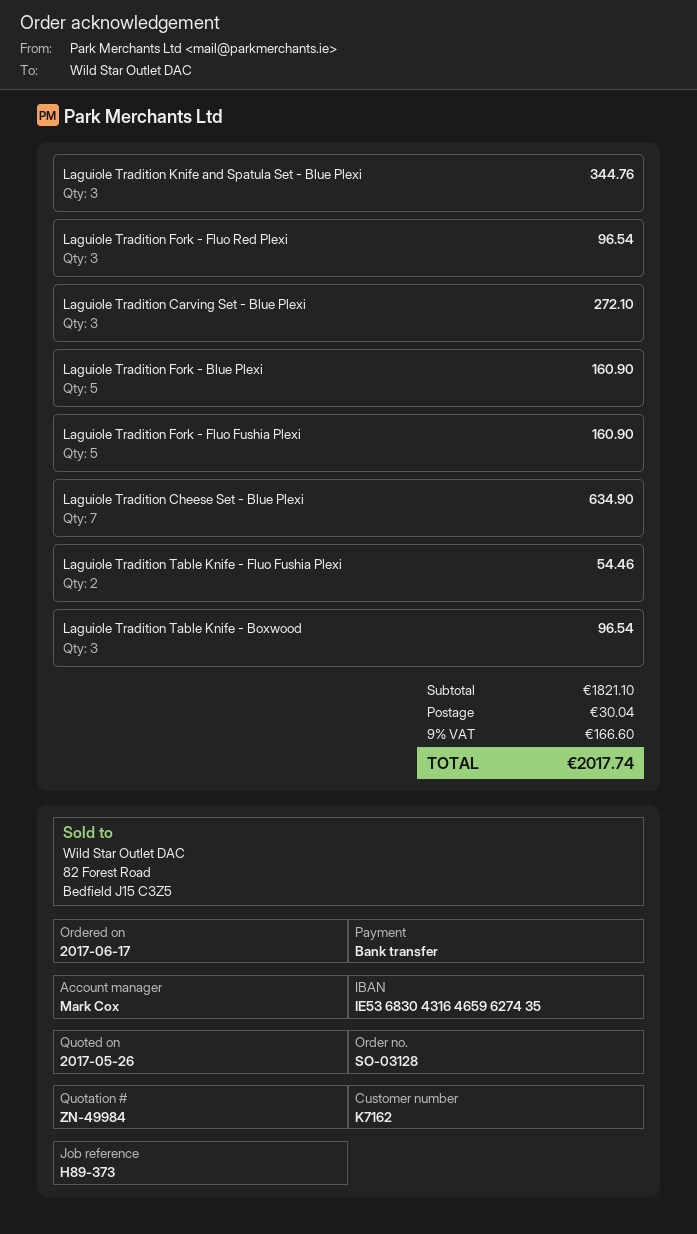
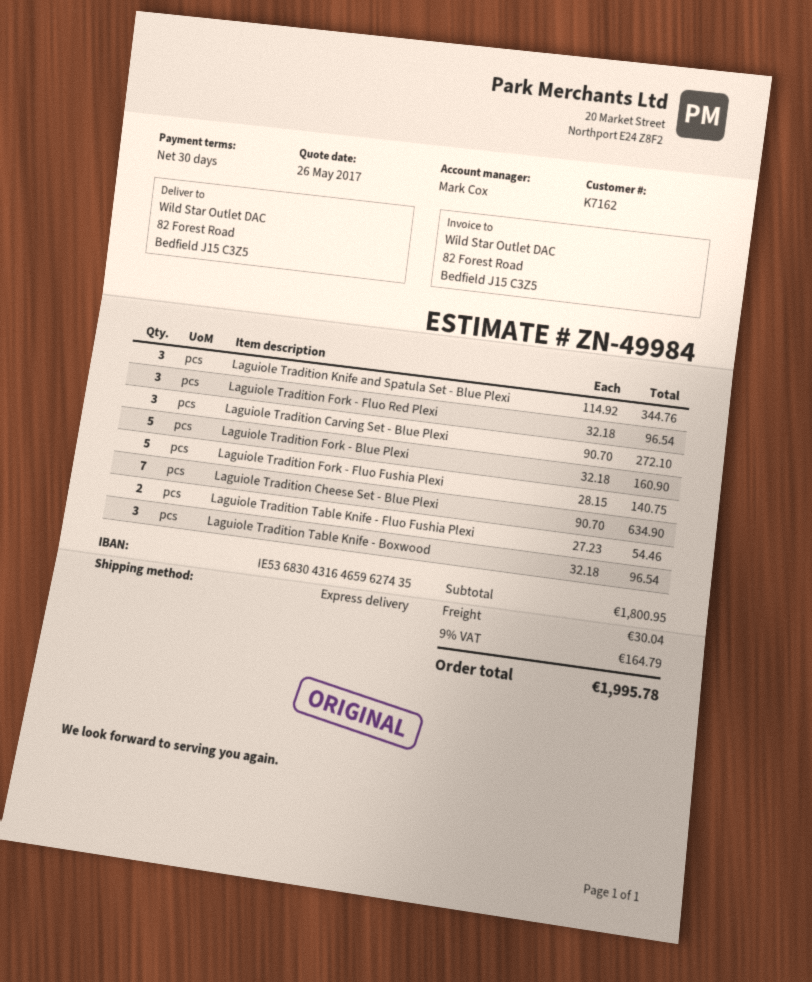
Laguiole Tradition Fork - Fluo Fushia Plexi: 5 for 160.90 -> 5 for 140.75
subtotal: 1821.10 -> 1800.95
tax: 9% = 166.60 -> 9% = 164.79
total: 2017.74 -> 1995.78

